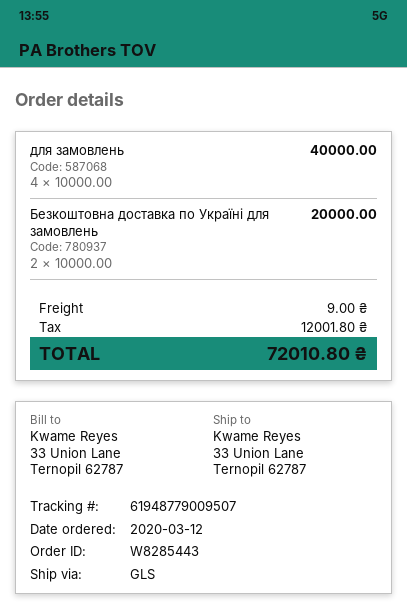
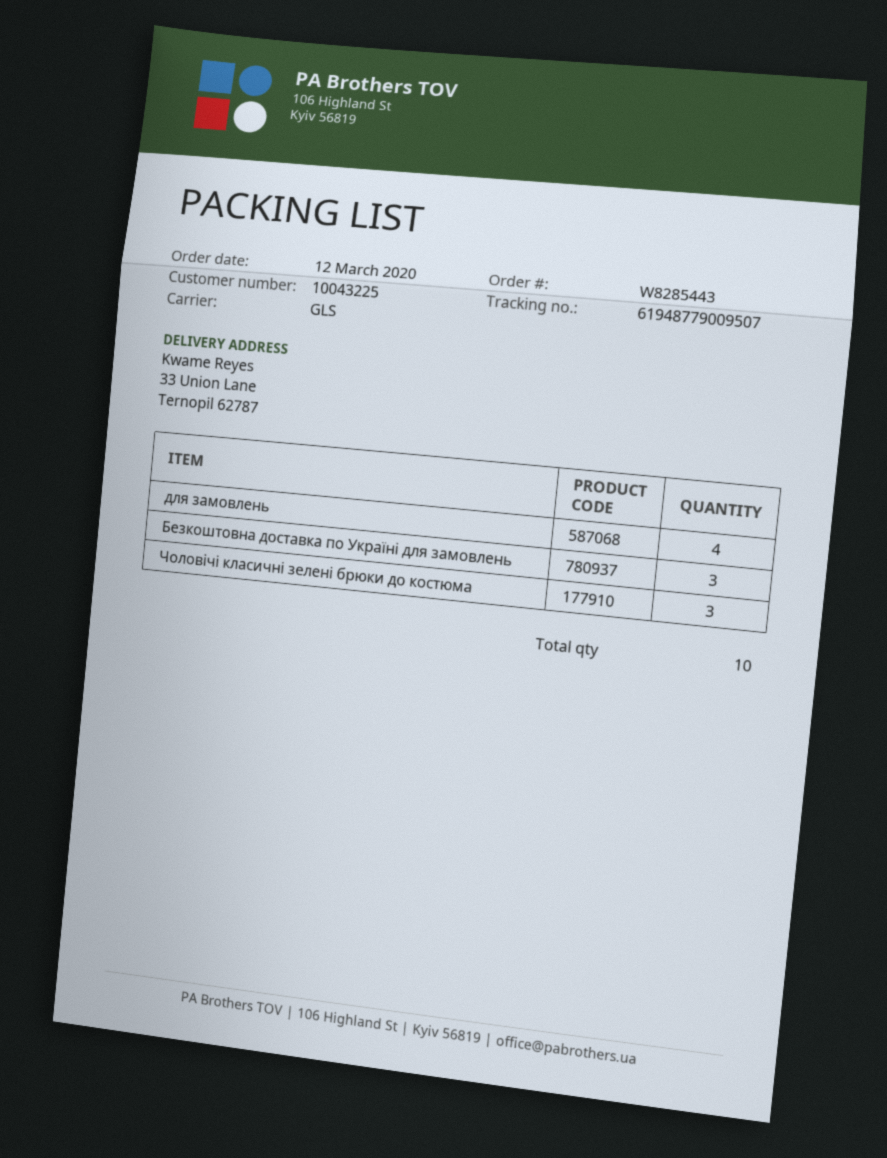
Безкоштовна доставка по Україні для замовлень: 2 -> 3
Чоловічі класичні зелені брюки до костюма: none -> 3

